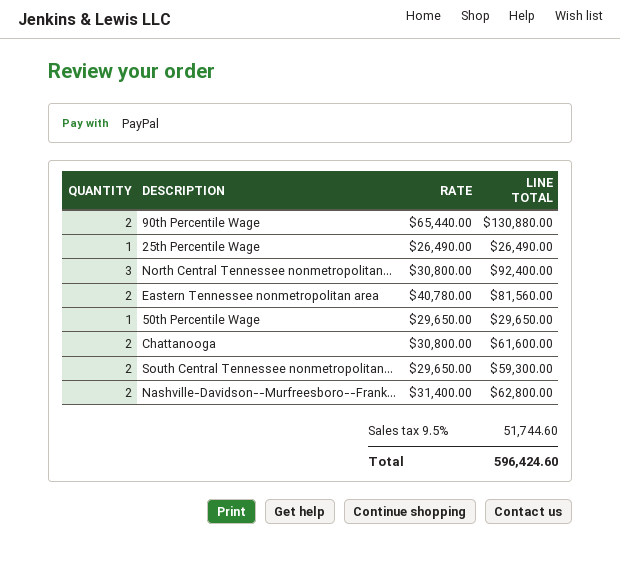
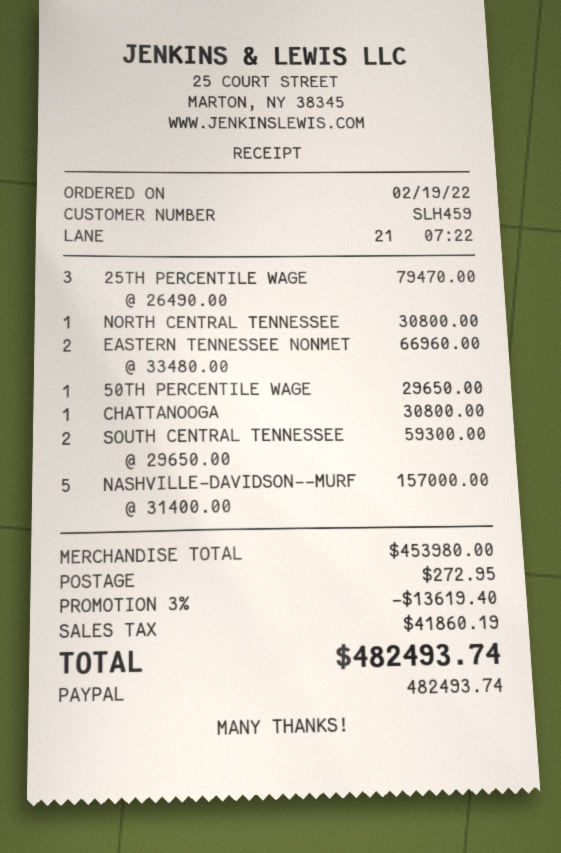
90th Percentile Wage: 2 x 65440.00 = 130880.00 -> none
25th Percentile Wage: 1 x 26490.00 = 26490.00 -> 3 x 26490.00 = 79470.00
North Central Tennessee nonmetropolitan...: 3 x 30800.00 = 92400.00 -> 1 x 30800.00 = 30800.00
Eastern Tennessee nonmetropolitan area: 2 x 40780.00 = 81560.00 -> 2 x 33480.00 = 66960.00
Chattanooga: 2 x 30800.00 = 61600.00 -> 1 x 30800.00 = 30800.00
Nashville-Davidson--Murfreesboro--Frank...: 2 x 31400.00 = 62800.00 -> 5 x 31400.00 = 157000.00
discount: none -> 3% = 13619.40
shipping: none -> 272.95
tax: 51744.60 -> 41860.19
total: 596424.60 -> 482493.74

